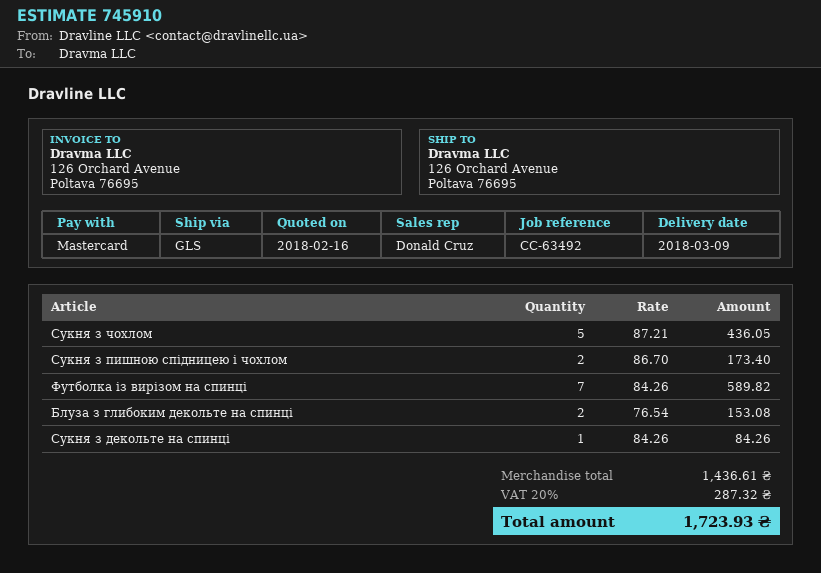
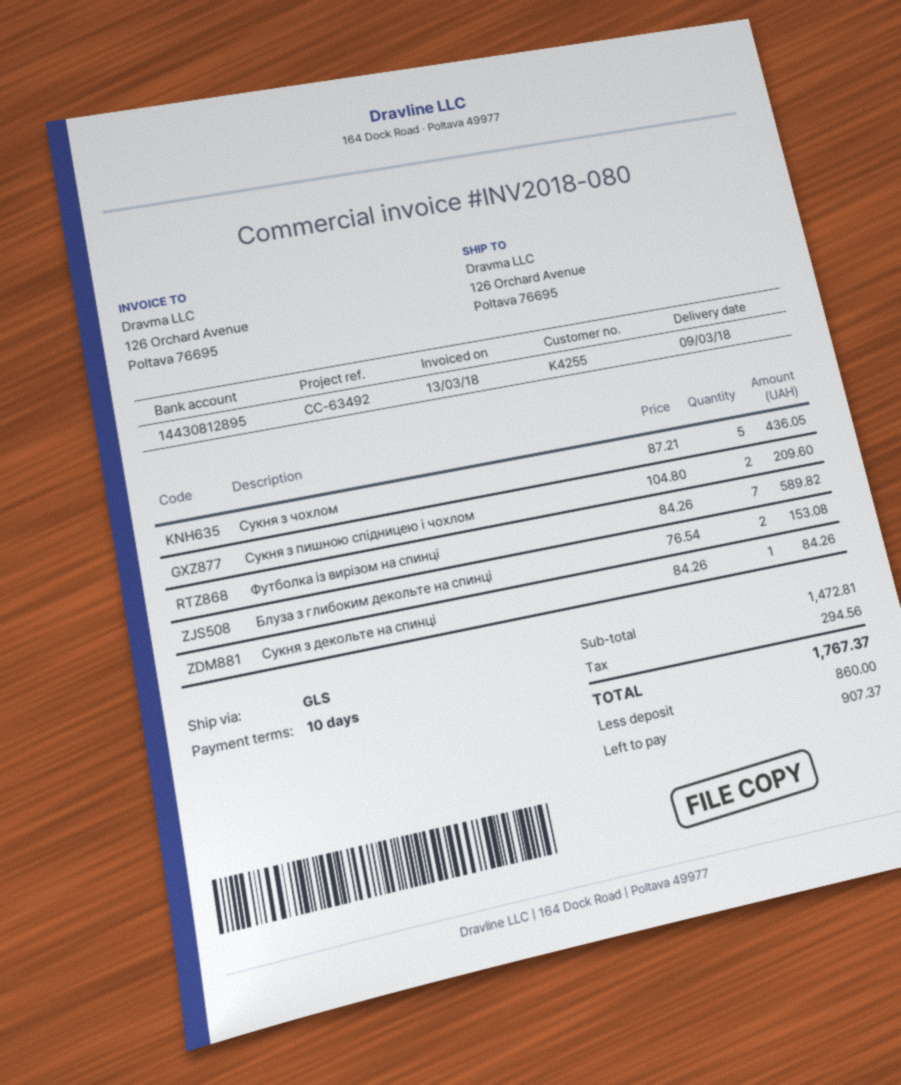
Сукня з пишною спідницею і чохлом: 2 x 86.70 = 173.40 -> 2 x 104.80 = 209.60
subtotal: 1436.61 -> 1472.81
tax: 287.32 -> 294.56
total: 1723.93 -> 1767.37

